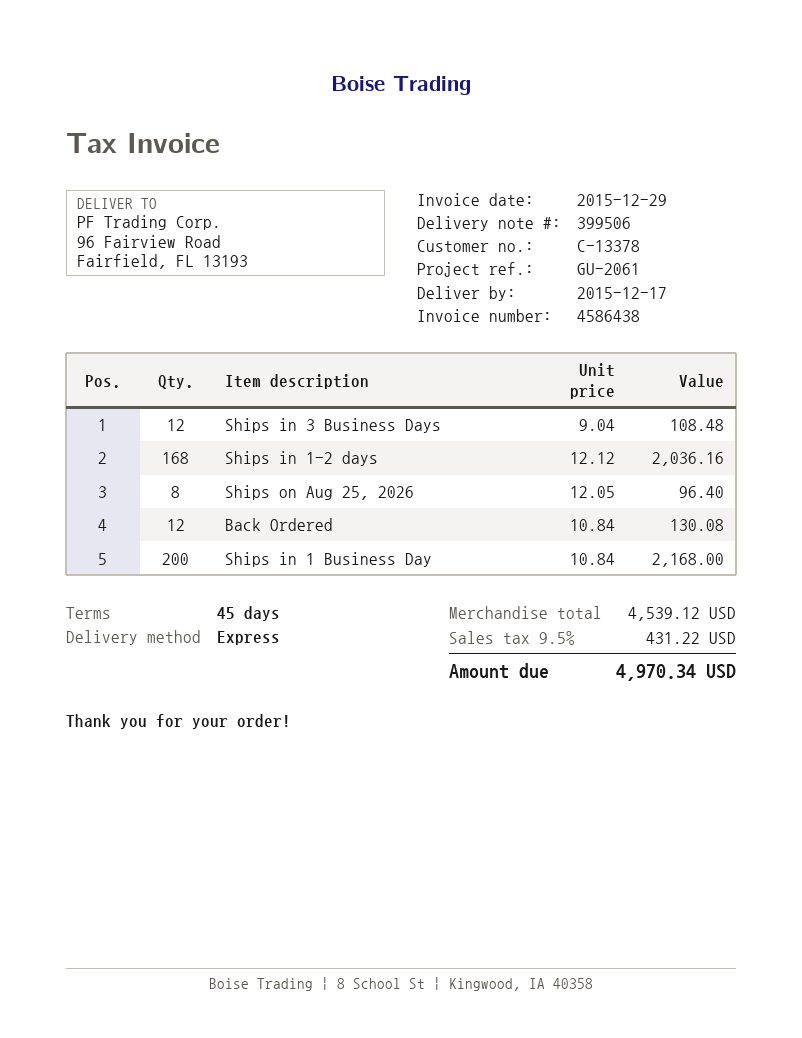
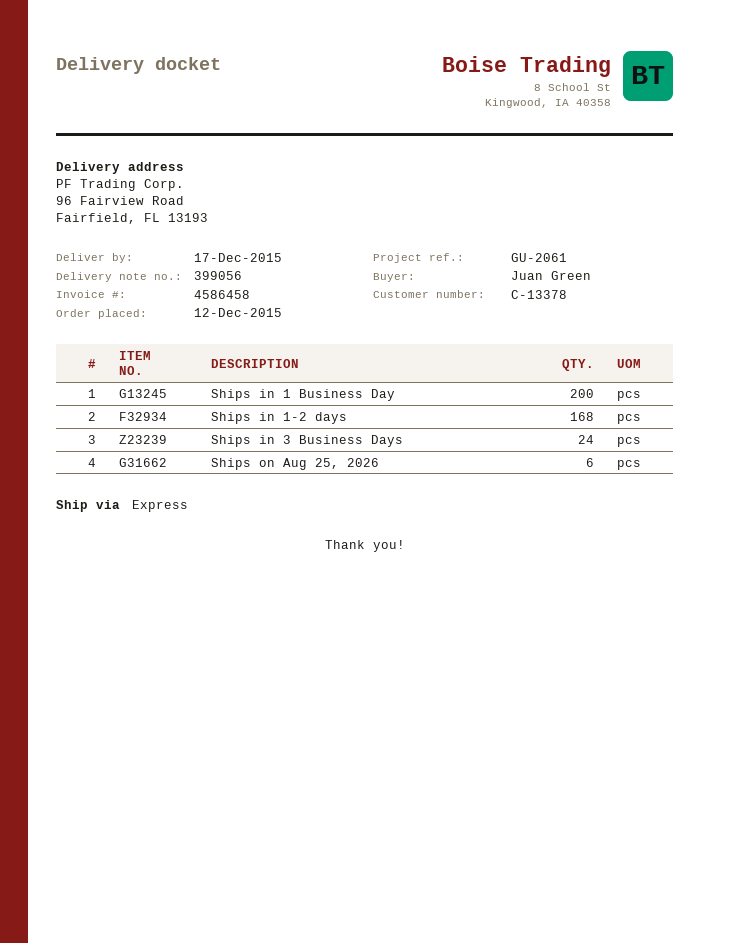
delivery note number: 399506 -> 399056
invoice number: 4586438 -> 4586458
Ships in 3 Business Days: 12 -> 24
Ships on Aug 25, 2026: 8 -> 6
Back Ordered: 12 -> none

